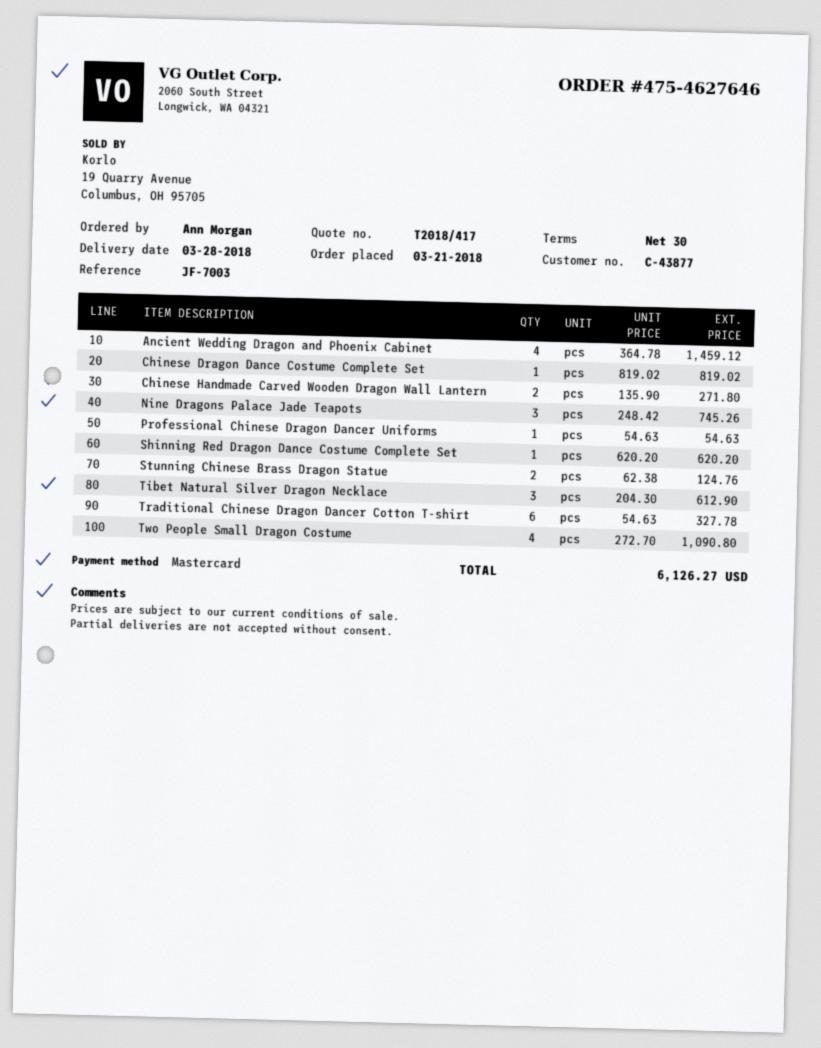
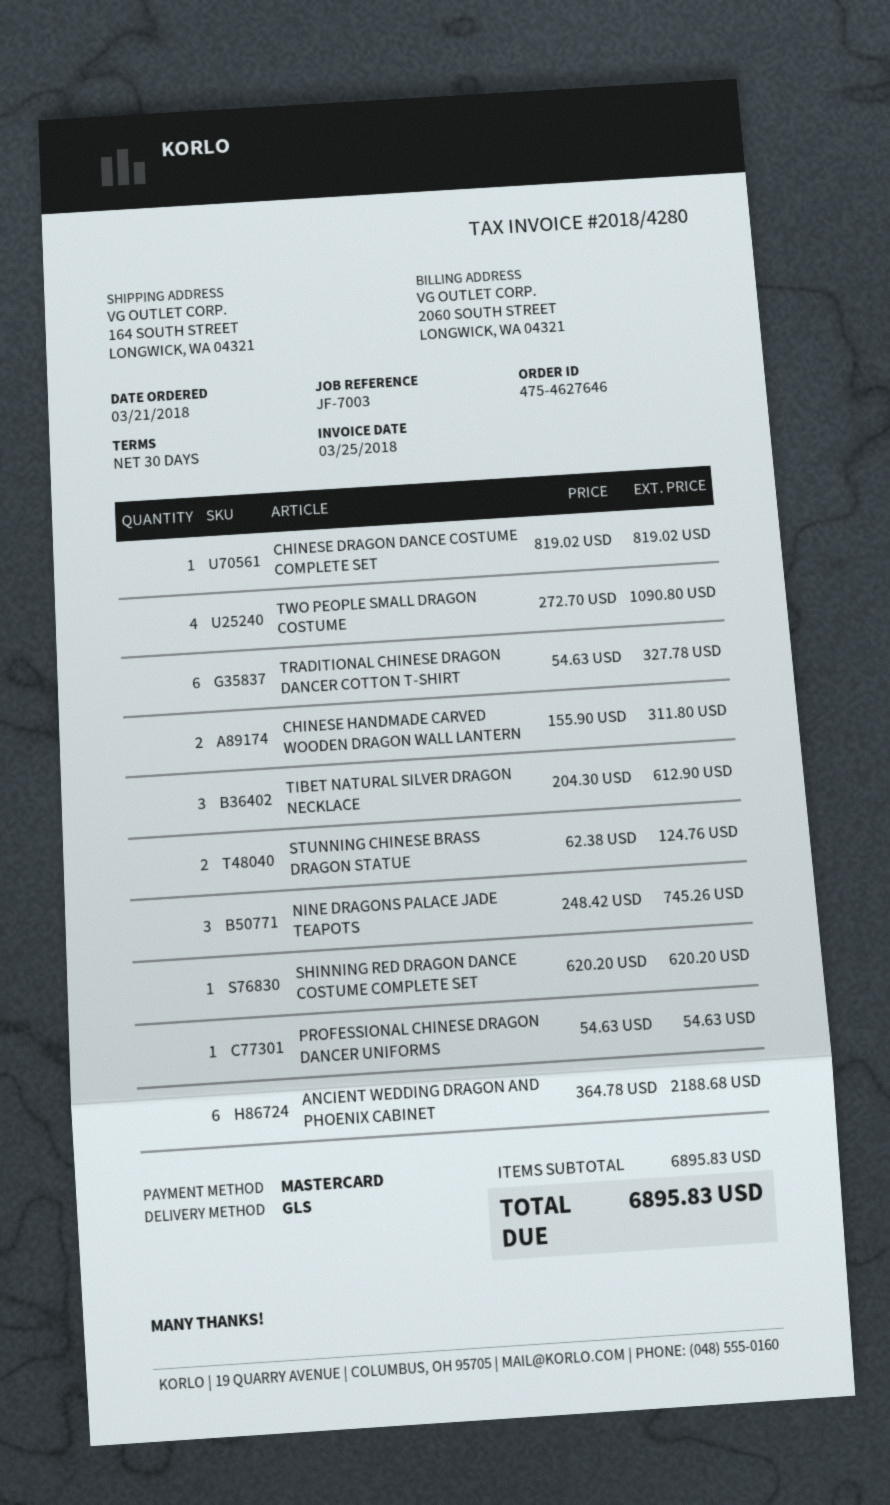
Ancient Wedding Dragon and Phoenix Cabinet: 4 x 364.78 = 1459.12 -> 6 x 364.78 = 2188.68
Chinese Handmade Carved Wooden Dragon Wall Lantern: 2 x 135.90 = 271.80 -> 2 x 155.90 = 311.80
total: 6126.27 -> 6895.83

